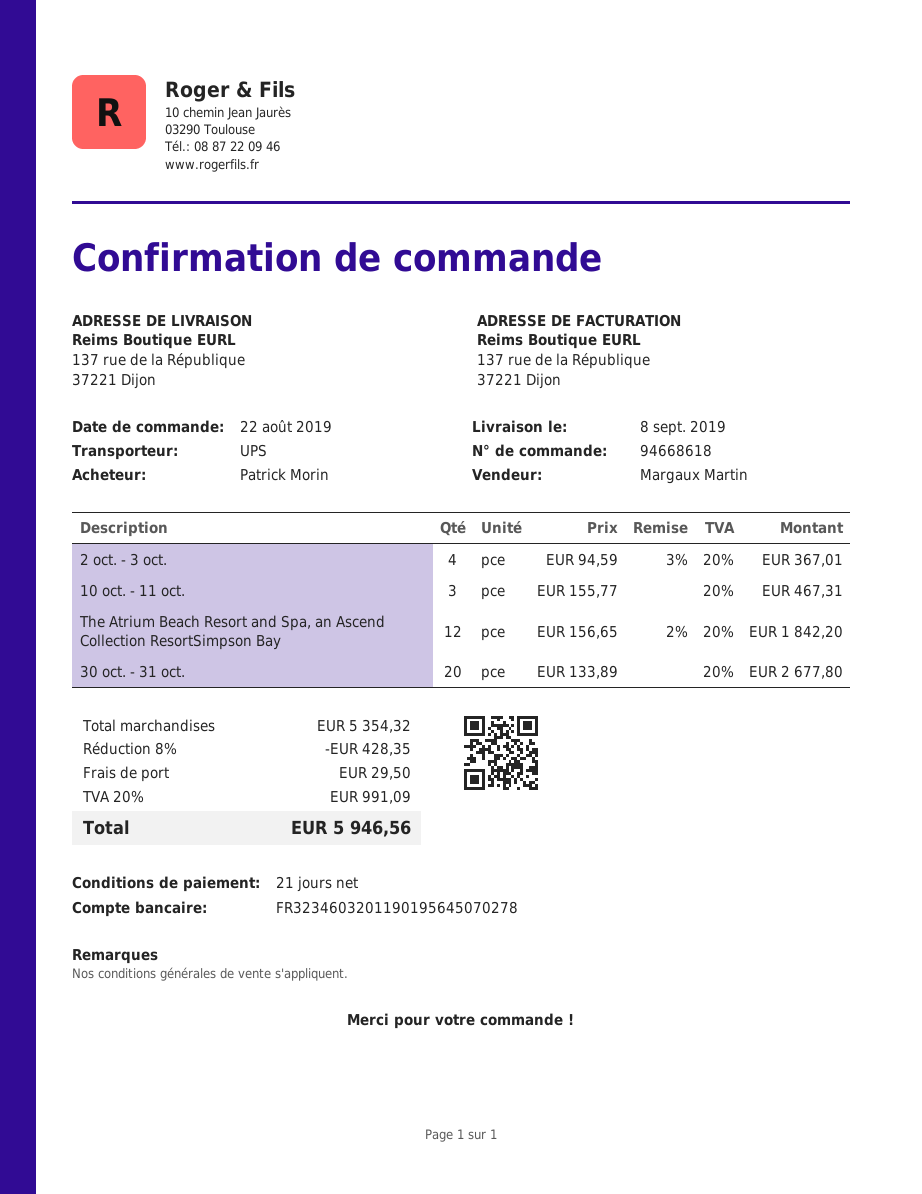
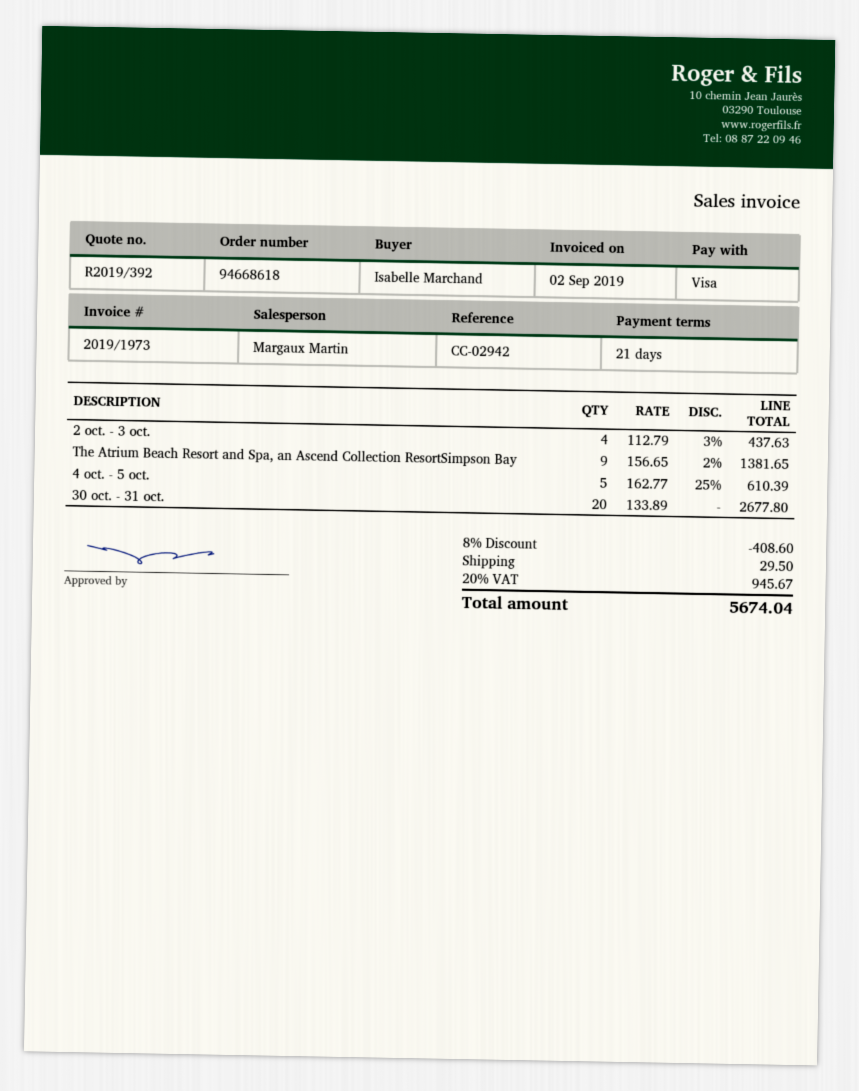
ordered by: Patrick Morin -> Isabelle Marchand
2 oct. - 3 oct.: 4 x 94.59 - 3% = 367.01 -> 4 x 112.79 - 3% = 437.63
10 oct. - 11 oct.: 3 x 155.77 = 467.31 -> none
The Atrium Beach Resort and Spa, an Ascend Collection ResortSimpson Bay: 12 x 156.65 - 2% = 1842.20 -> 9 x 156.65 - 2% = 1381.65
4 oct. - 5 oct.: none -> 5 x 162.77 - 25% = 610.39
discount: 8% = 428.35 -> 8% = 408.60
tax: 20% = 991.09 -> 20% = 945.67
total: 5946.56 -> 5674.04

